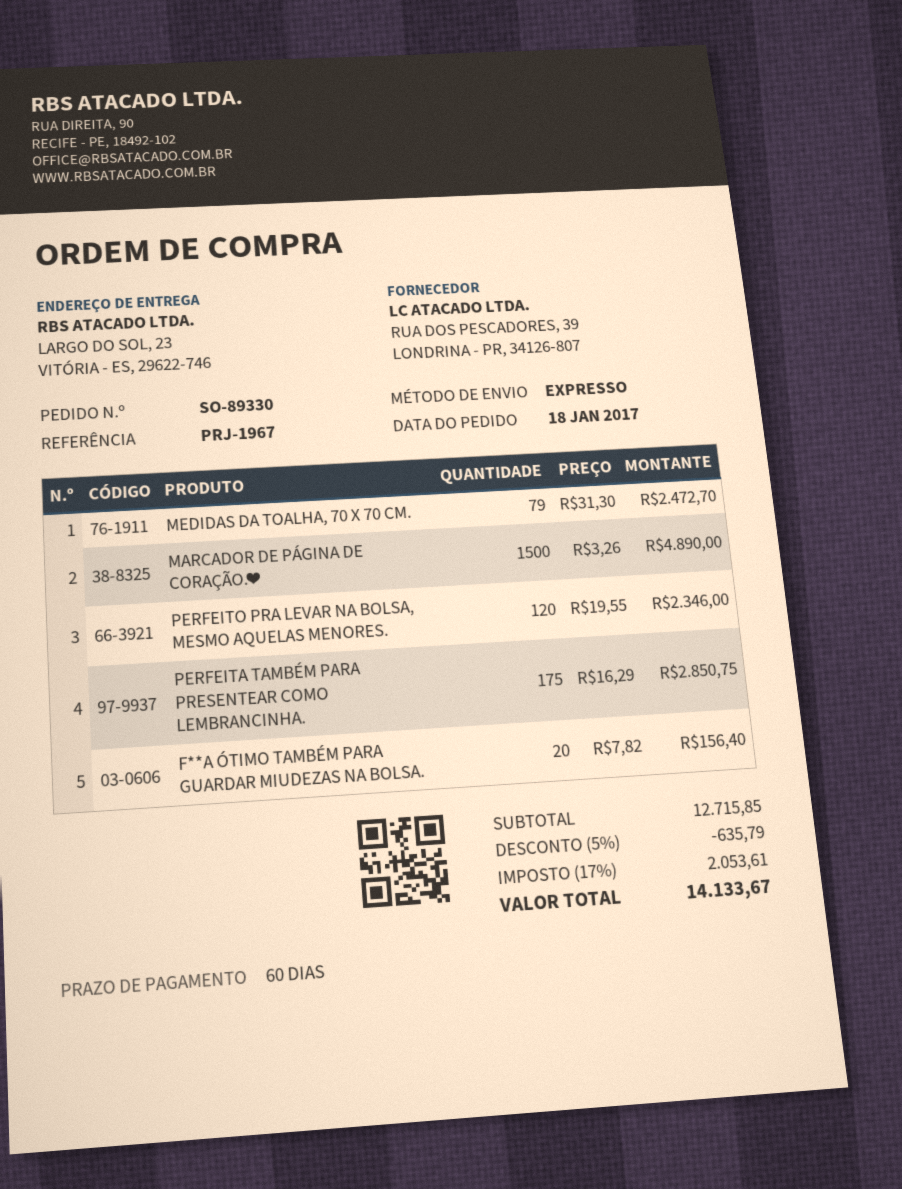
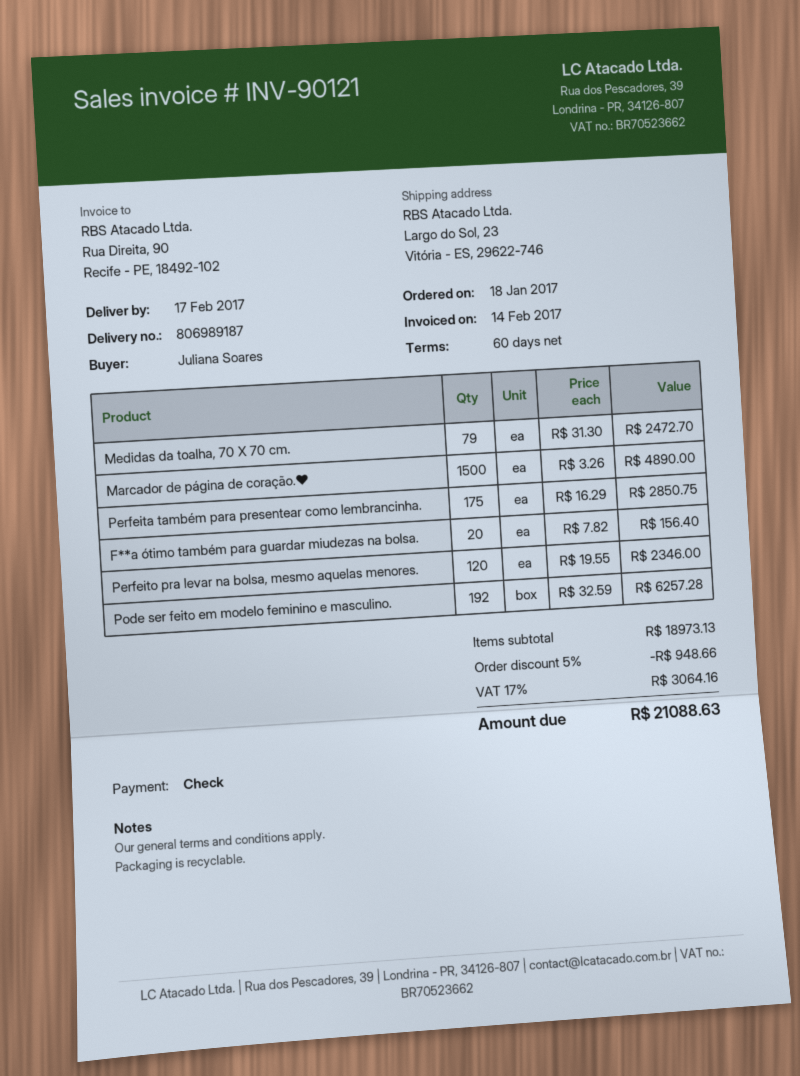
Pode ser feito em modelo feminino e masculino.: none -> 192 x 32.59 = 6257.28
subtotal: 12715.85 -> 18973.13
discount: 5% = 635.79 -> 5% = 948.66
tax: 17% = 2053.61 -> 17% = 3064.16
total: 14133.67 -> 21088.63

